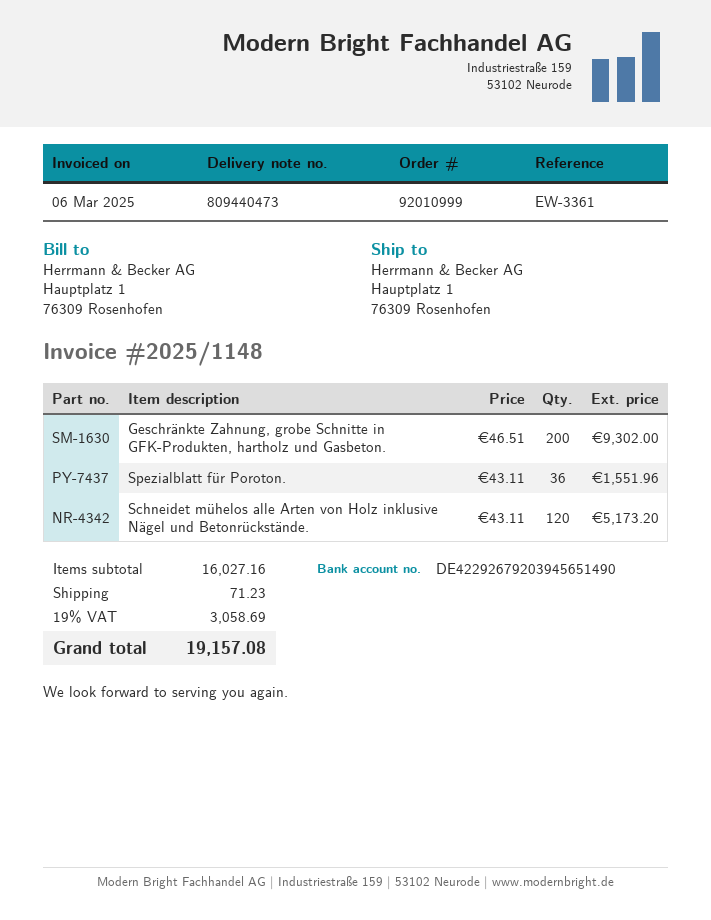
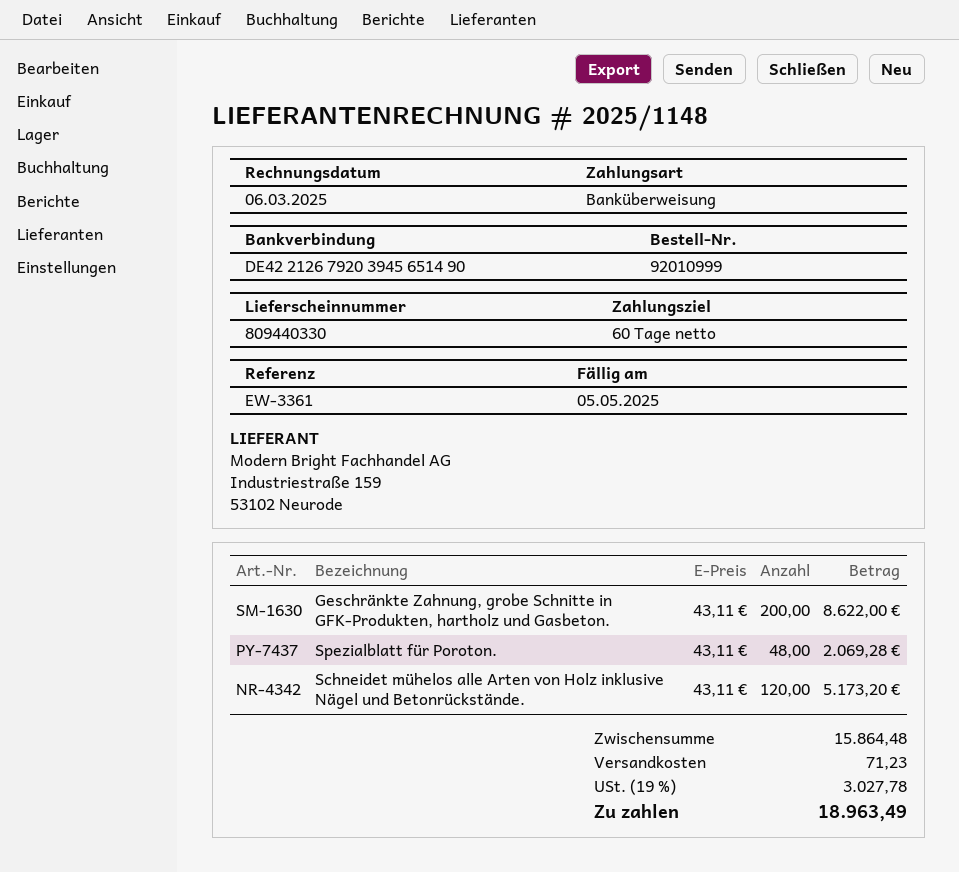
delivery note number: 809440473 -> 809440330
bank account: DE42292679203945651490 -> DE42212679203945651490
Geschränkte Zahnung, grobe Schnitte in GFK-Produkten, hartholz und Gasbeton.: 200 x 46.51 = 9302.00 -> 200 x 43.11 = 8622.00
Spezialblatt für Poroton.: 36 x 43.11 = 1551.96 -> 48 x 43.11 = 2069.28
subtotal: 16027.16 -> 15864.48
tax: 19% = 3058.69 -> 19% = 3027.78
total: 19157.08 -> 18963.49

